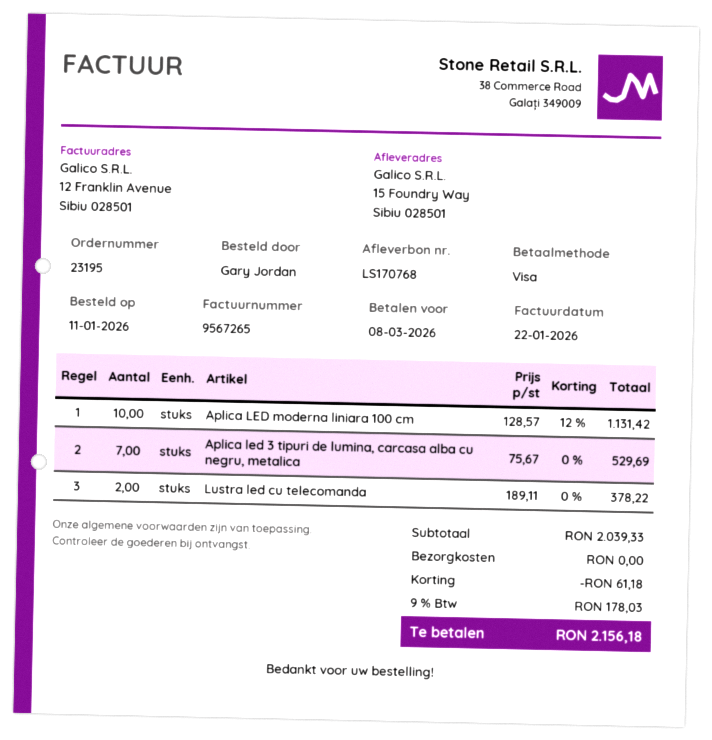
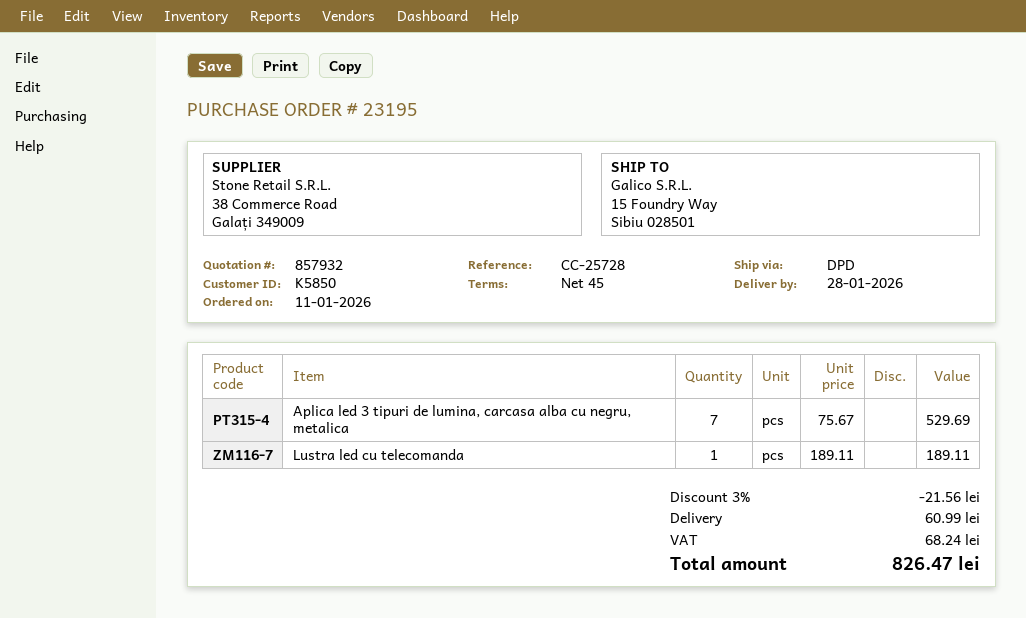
Aplica LED moderna liniara 100 cm: 10 x 128.57 - 12% = 1131.42 -> none
Lustra led cu telecomanda: 2 x 189.11 = 378.22 -> 1 x 189.11 = 189.11
discount: 61.18 -> 21.56
shipping: 0.00 -> 60.99
tax: 178.03 -> 68.24
total: 2156.18 -> 826.47

